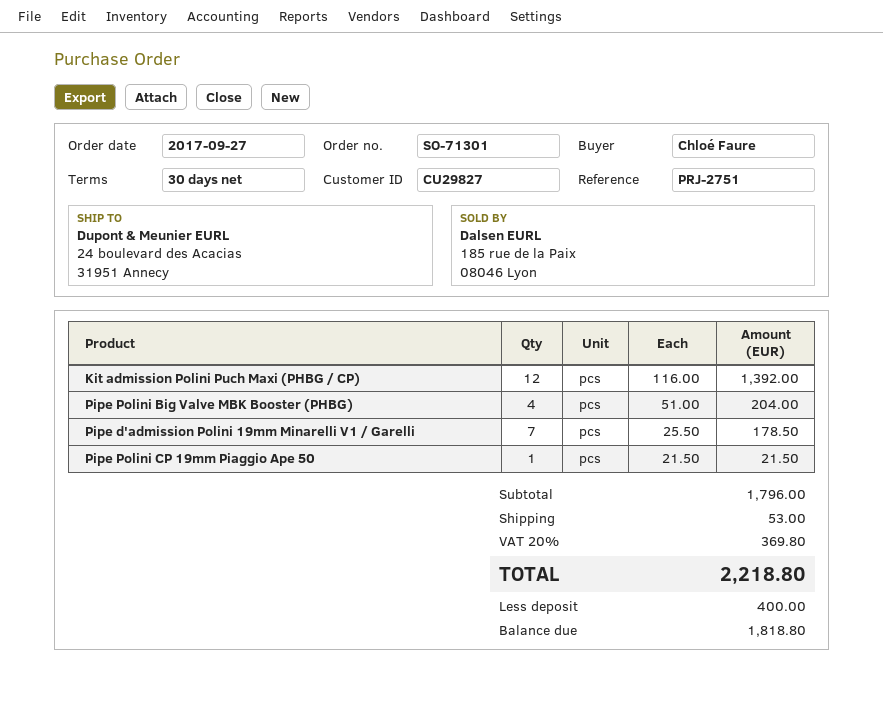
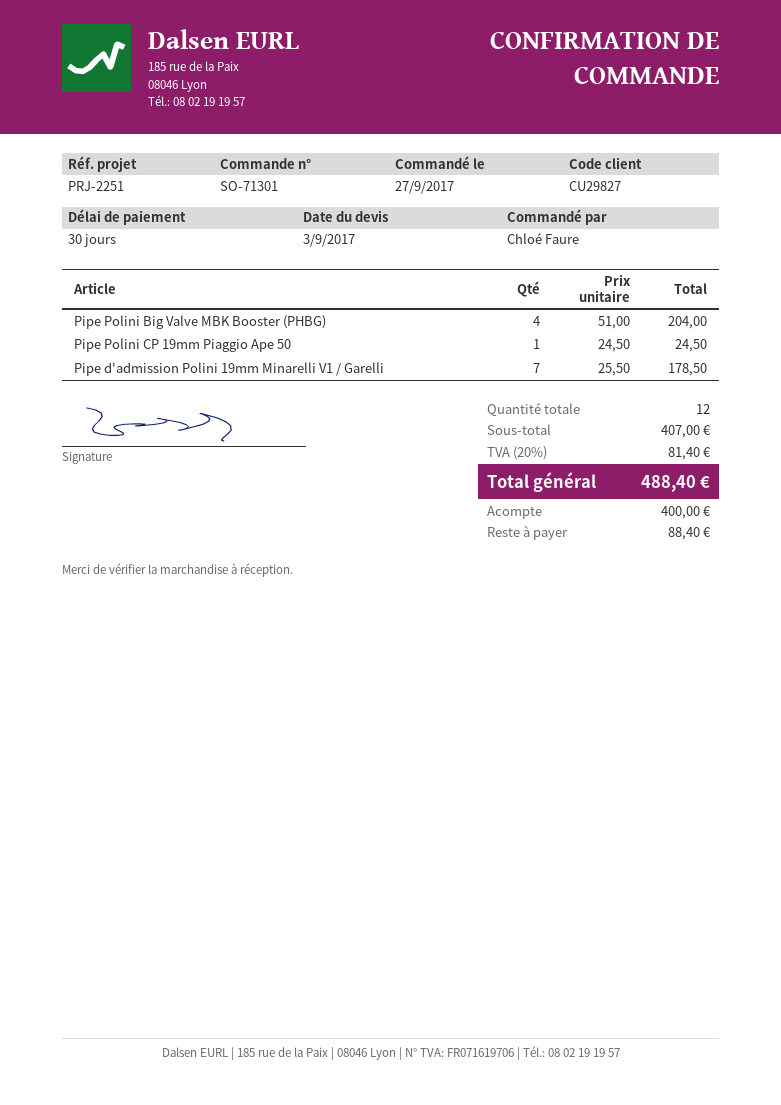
reference: PRJ-2751 -> PRJ-2251
Kit admission Polini Puch Maxi (PHBG / CP): 12 x 116.00 = 1392.00 -> none
Pipe Polini CP 19mm Piaggio Ape 50: 1 x 21.50 = 21.50 -> 1 x 24.50 = 24.50
subtotal: 1796.00 -> 407.00
shipping: 53.00 -> none
tax: 20% = 369.80 -> 20% = 81.40
total: 2218.80 -> 488.40
balance: 1818.80 -> 88.40

